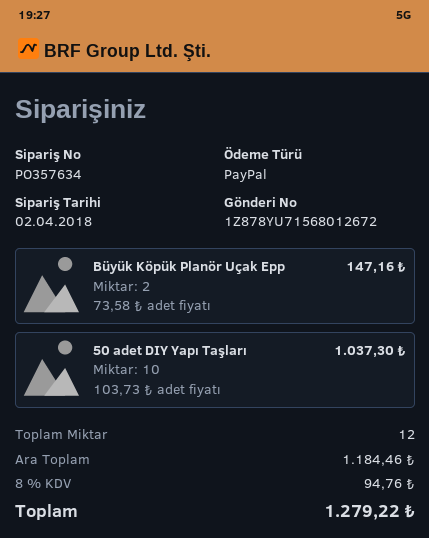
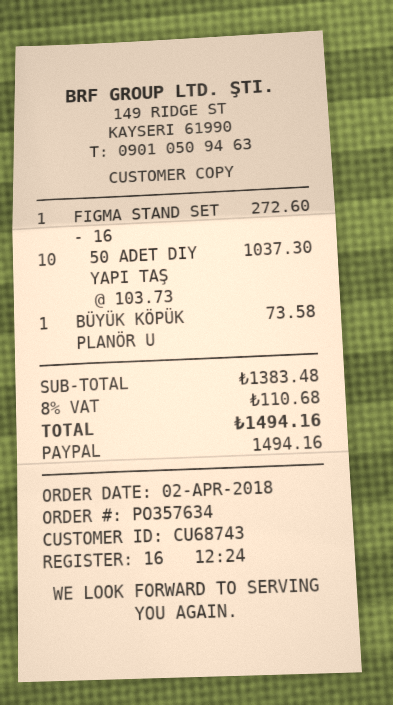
Büyük Köpük Planör Uçak Epp: 2 x 73.58 = 147.16 -> 1 x 73.58 = 73.58
FIGMA STAND SET - 16: none -> 1 x 272.60 = 272.60
subtotal: 1184.46 -> 1383.48
tax: 8% = 94.76 -> 8% = 110.68
total: 1279.22 -> 1494.16

